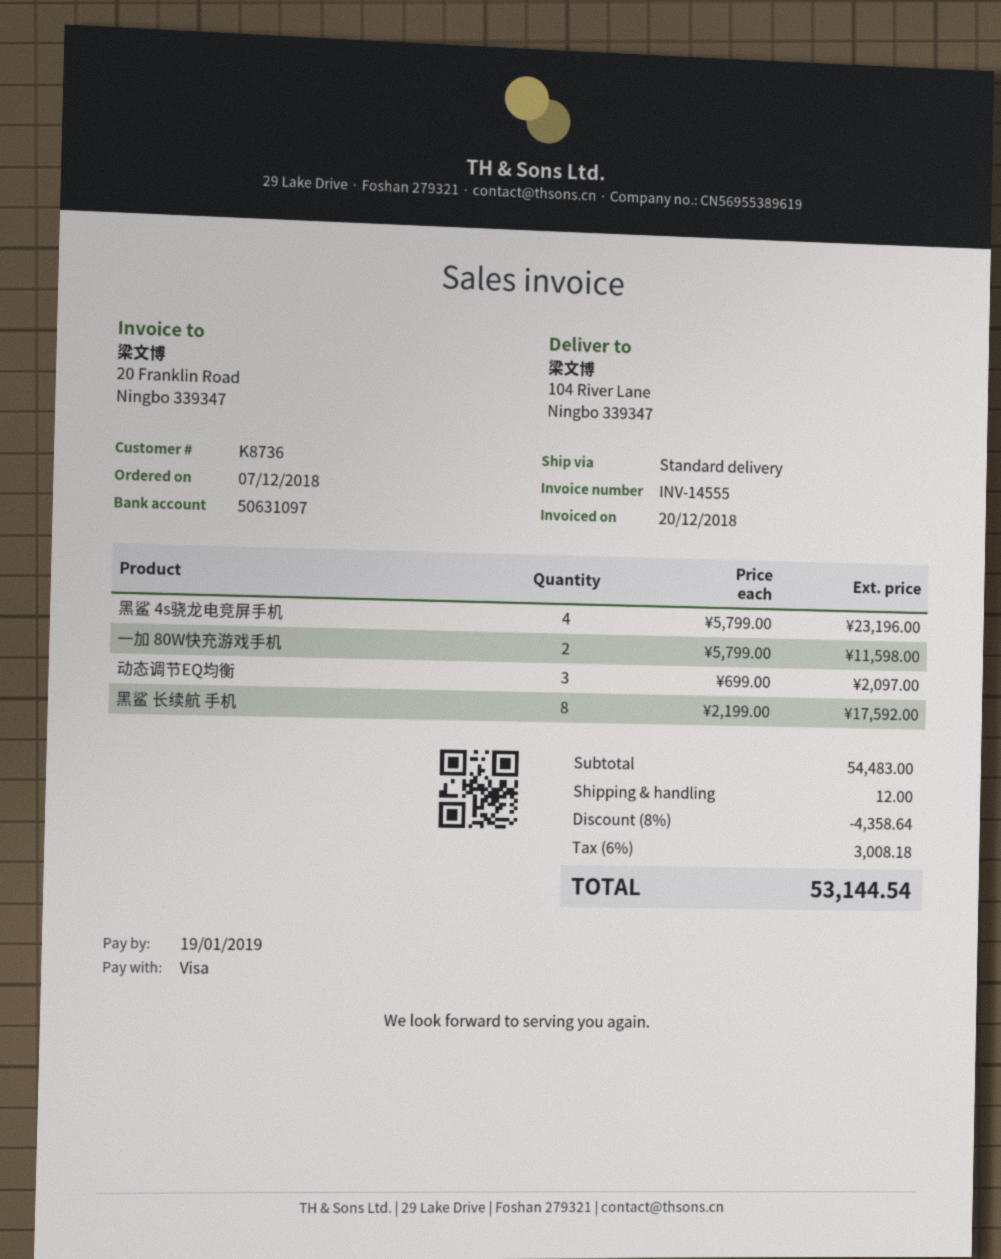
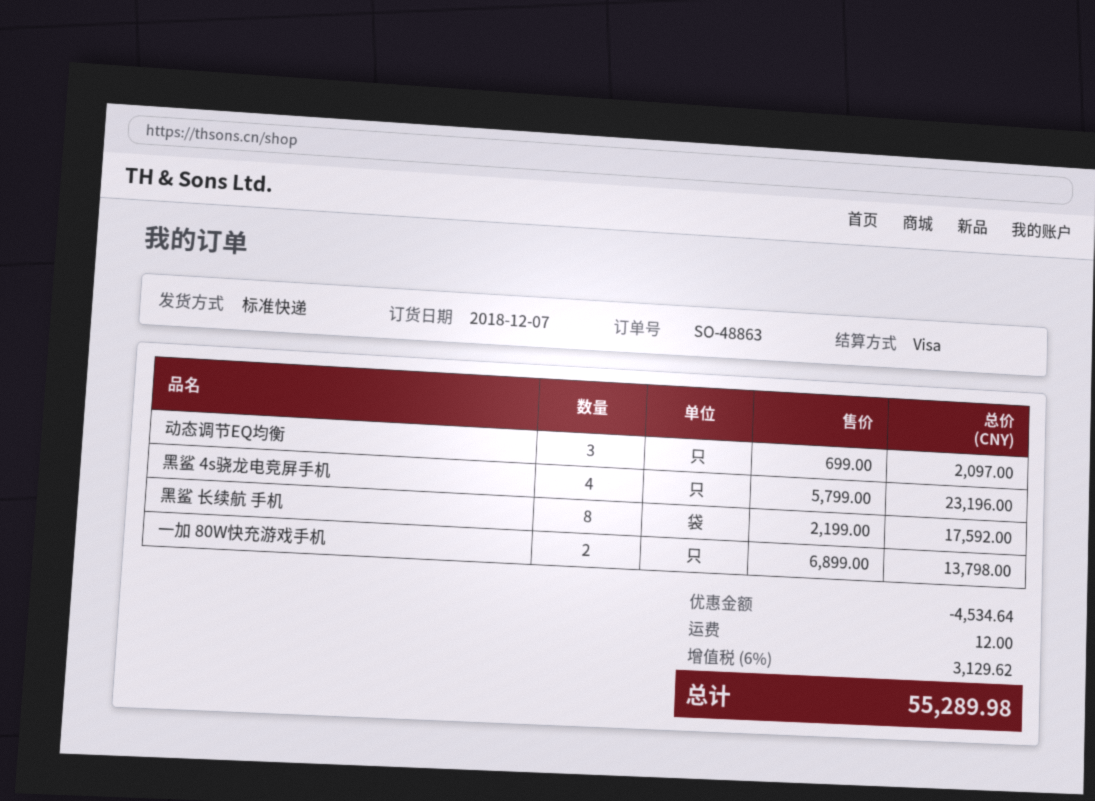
一加 80W快充游戏手机: 2 x 5799.00 = 11598.00 -> 2 x 6899.00 = 13798.00
discount: 4358.64 -> 4534.64
tax: 6% = 3008.18 -> 6% = 3129.62
total: 53144.54 -> 55289.98

